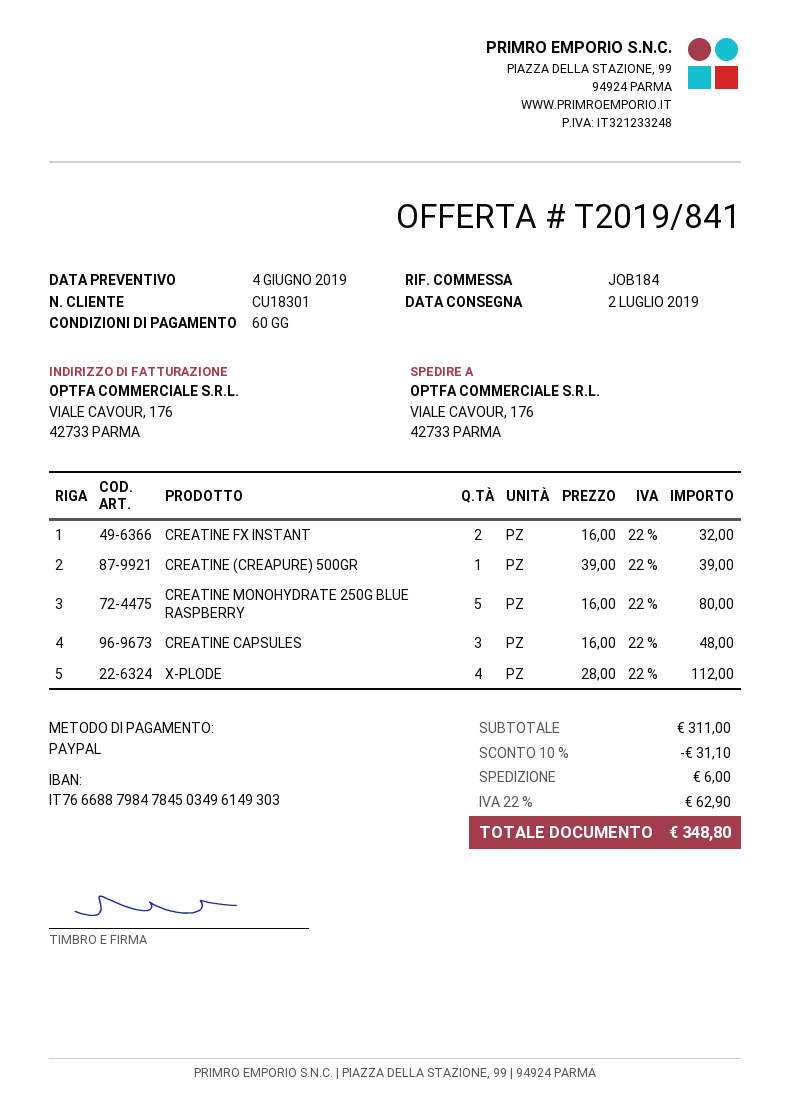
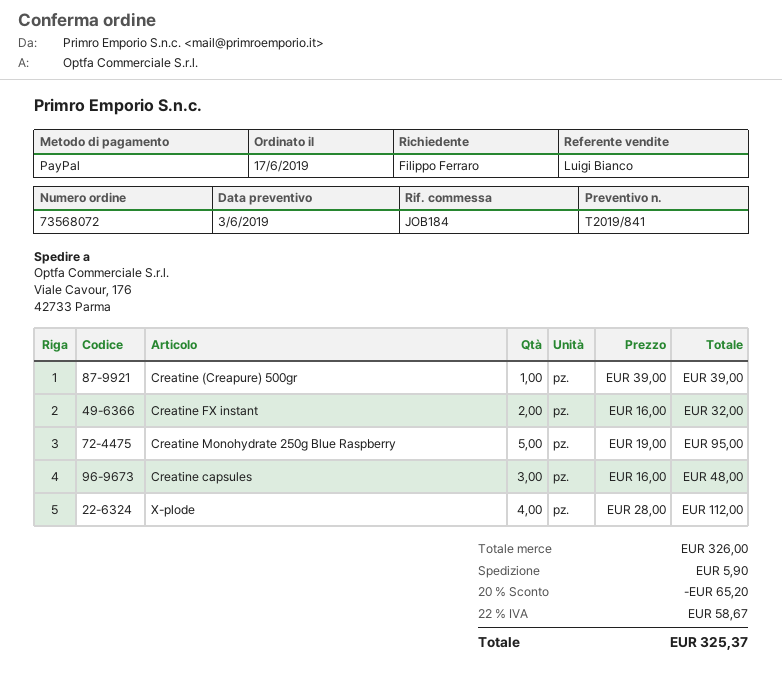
quote date: 2019-06-04 -> 2019-06-03
CREATINE MONOHYDRATE 250G BLUE RASPBERRY: 5 x 16.00 = 80.00 -> 5 x 19.00 = 95.00
subtotal: 311.00 -> 326.00
discount: 10% = 31.10 -> 20% = 65.20
shipping: 6.00 -> 5.90
tax: 22% = 62.90 -> 22% = 58.67
total: 348.80 -> 325.37

